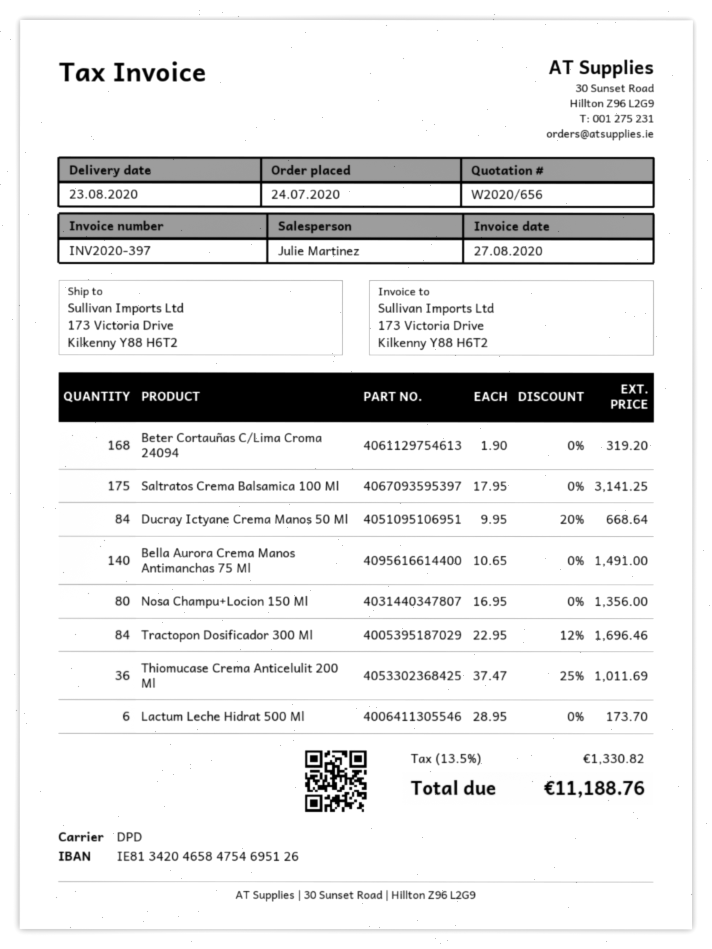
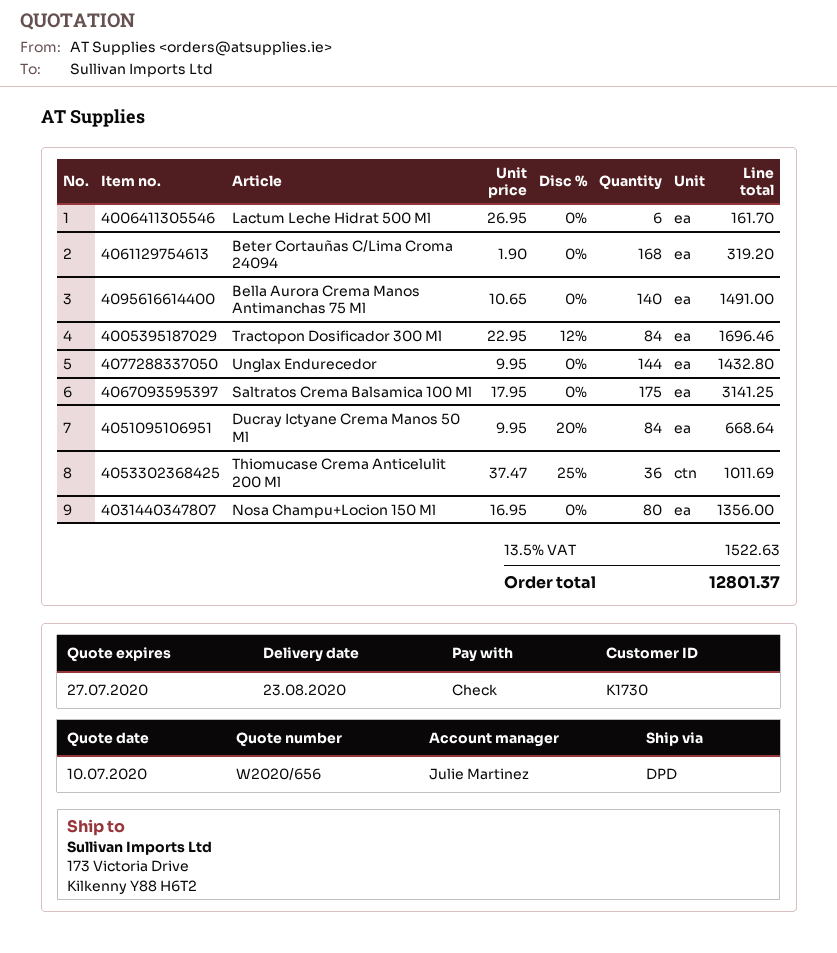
Lactum Leche Hidrat 500 Ml: 6 x 28.95 = 173.70 -> 6 x 26.95 = 161.70
Unglax Endurecedor: none -> 144 x 9.95 = 1432.80
tax: 13.5% = 1330.82 -> 13.5% = 1522.63
total: 11188.76 -> 12801.37

